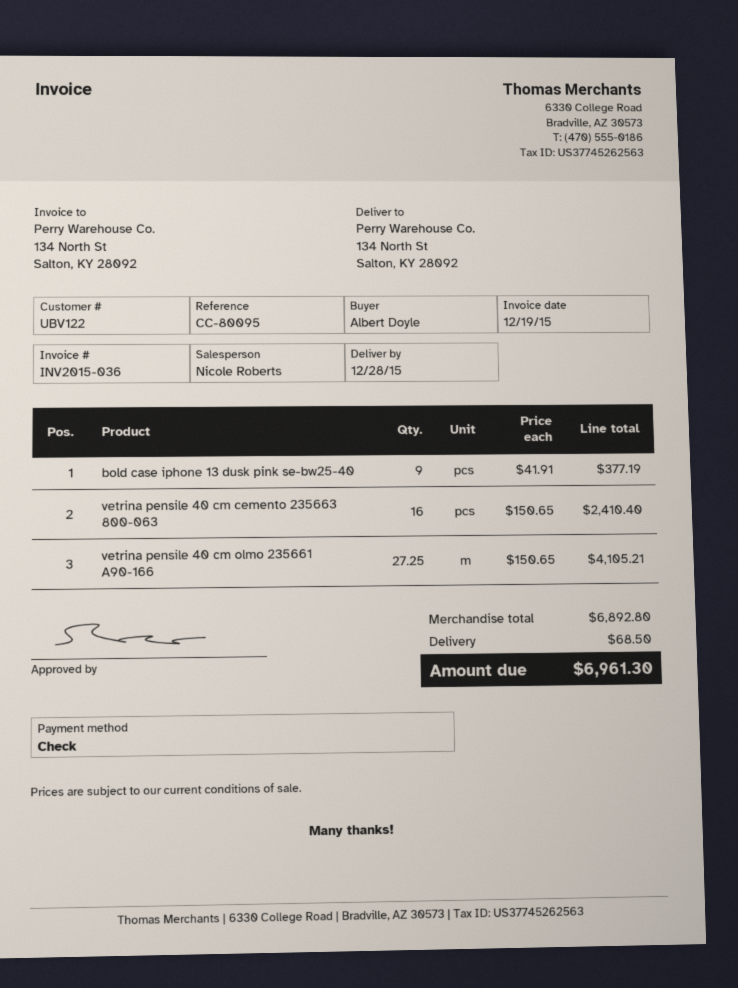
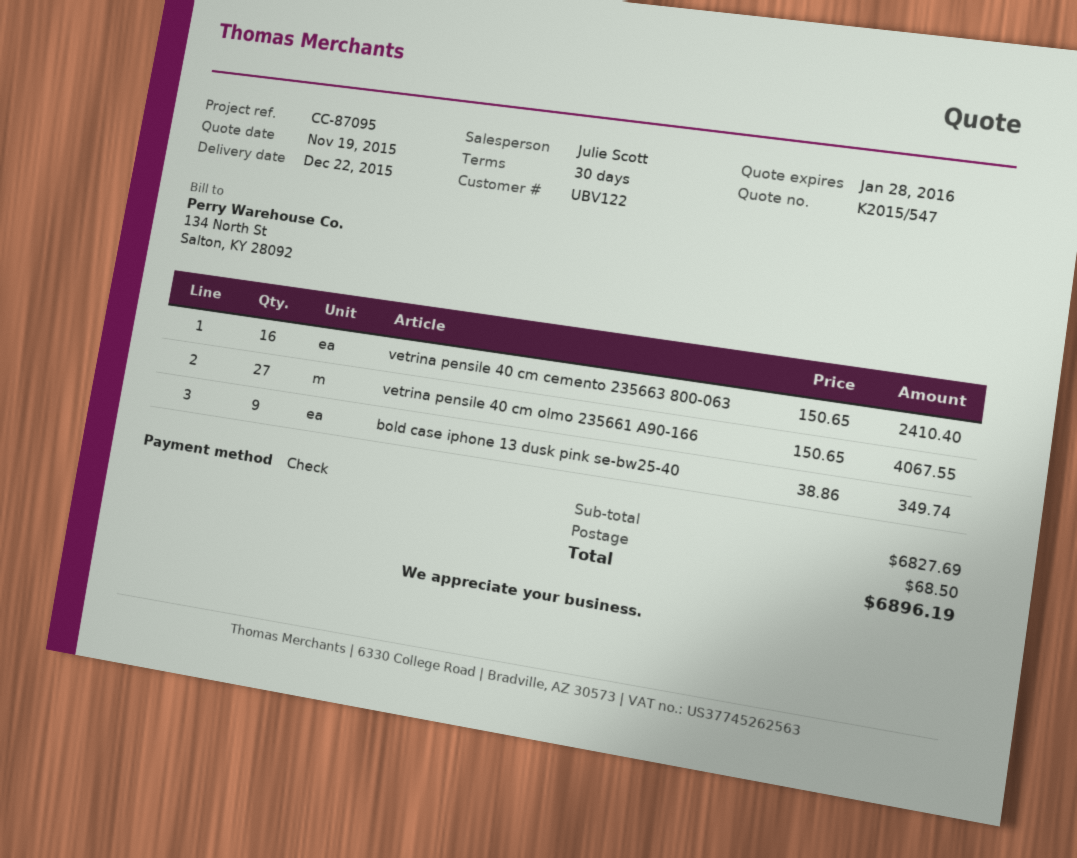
delivery date: 2015-12-28 -> 2015-12-22
reference: CC-80095 -> CC-87095
sales rep: Nicole Roberts -> Julie Scott
bold case iphone 13 dusk pink se-bw25-40: 9 x 41.91 = 377.19 -> 9 x 38.86 = 349.74
vetrina pensile 40 cm olmo 235661 A90-166: 27.25 x 150.65 = 4105.21 -> 27 x 150.65 = 4067.55
subtotal: 6892.80 -> 6827.69
total: 6961.30 -> 6896.19

